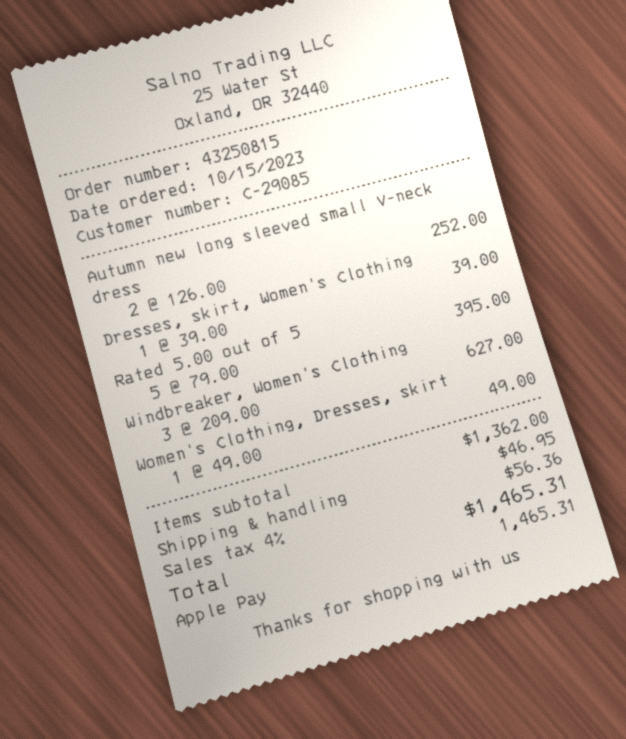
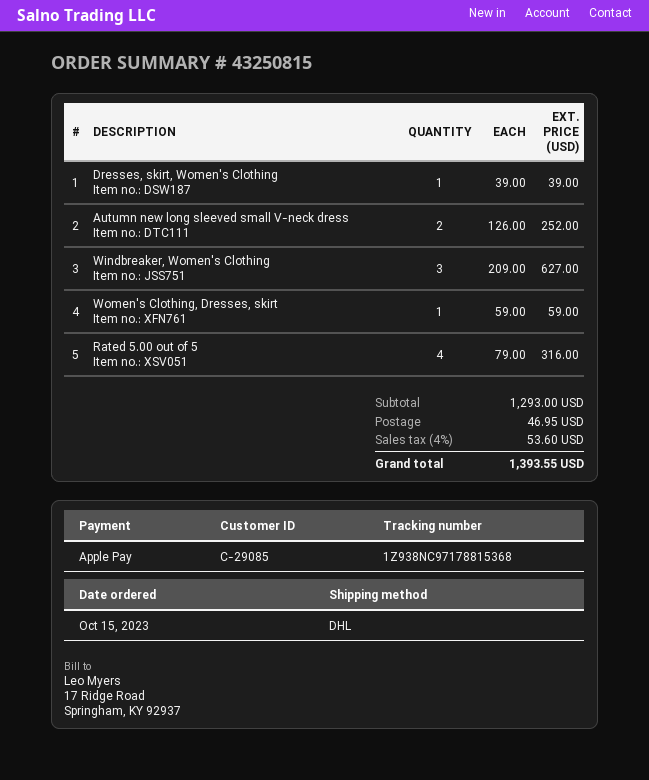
Rated 5.00 out of 5: 5 x 79.00 = 395.00 -> 4 x 79.00 = 316.00
Women's Clothing, Dresses, skirt: 1 x 49.00 = 49.00 -> 1 x 59.00 = 59.00
subtotal: 1362.00 -> 1293.00
tax: 4% = 56.36 -> 4% = 53.60
total: 1465.31 -> 1393.55

